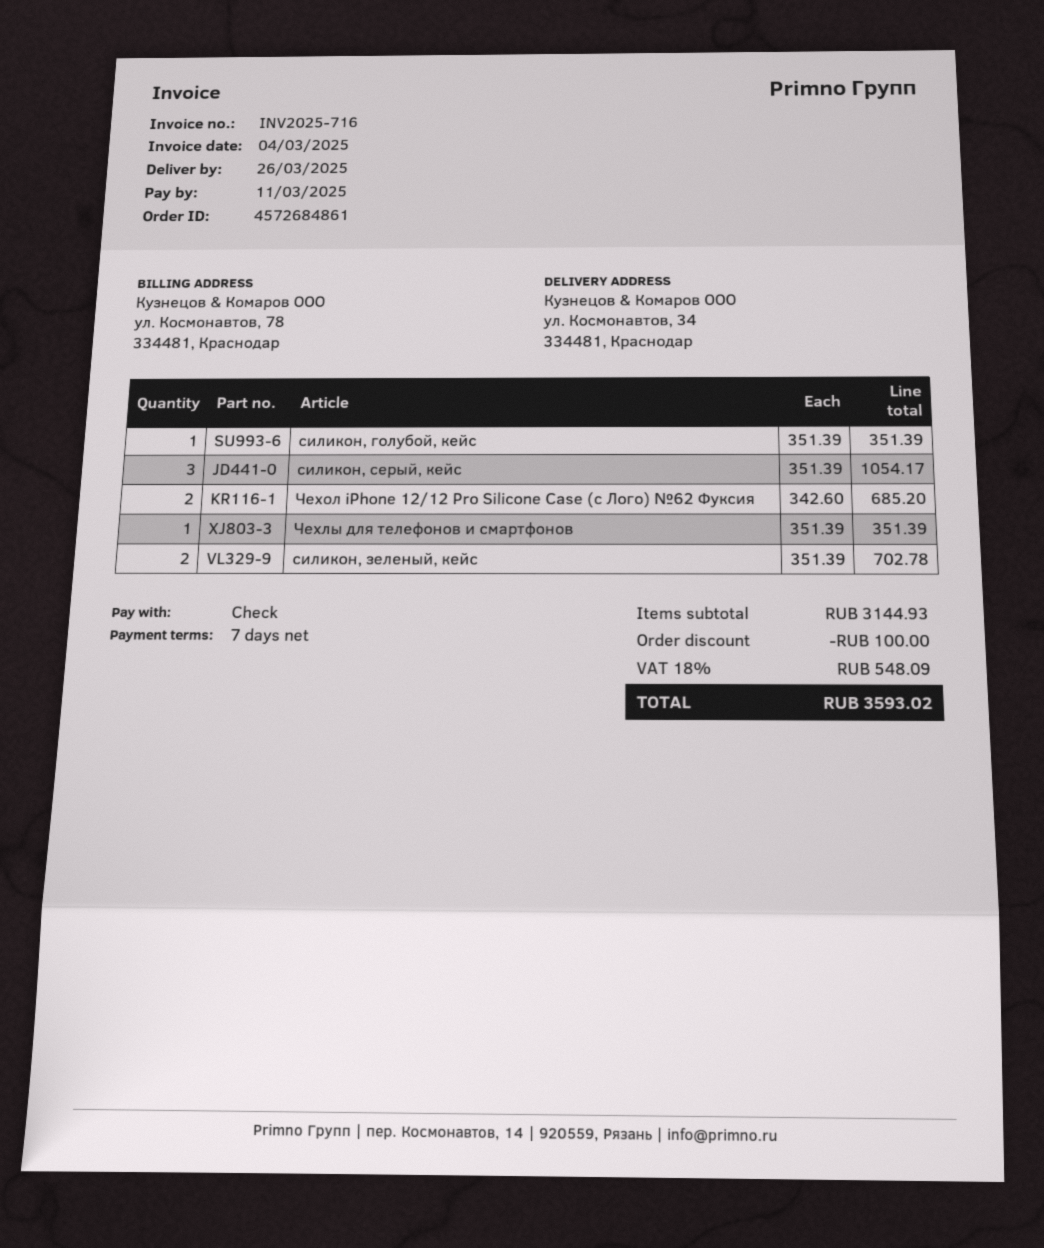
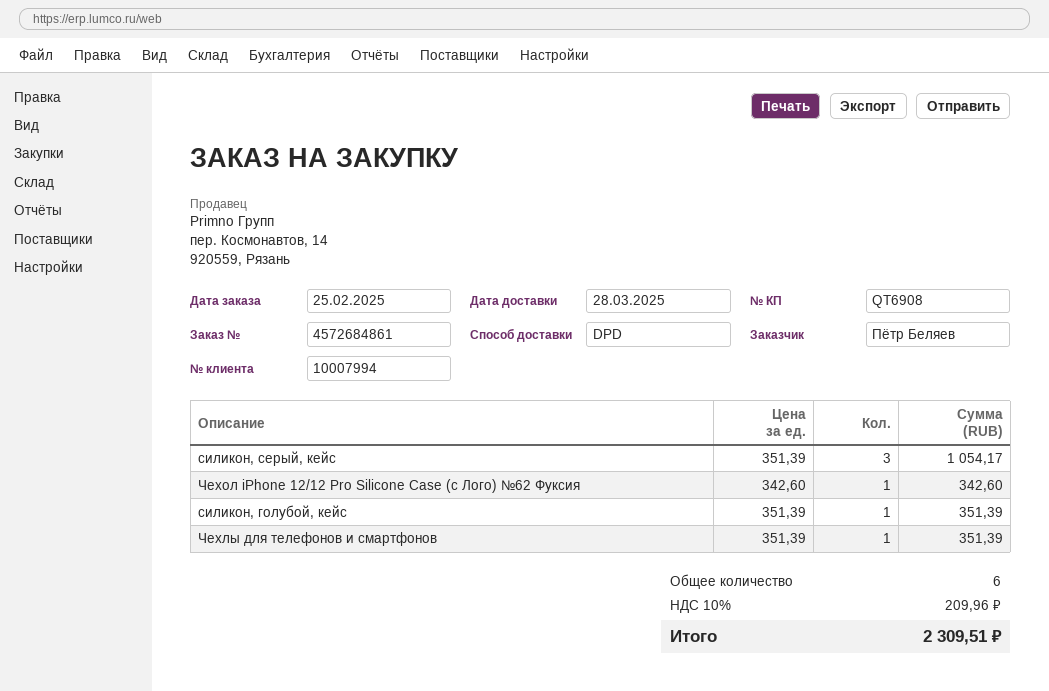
delivery date: 2025-03-26 -> 2025-03-28
Чехол iPhone 12/12 Pro Silicone Case (c Лого) №62 Фуксия: 2 x 342.60 = 685.20 -> 1 x 342.60 = 342.60
силикон, зеленый, кейс: 2 x 351.39 = 702.78 -> none
discount: 100.00 -> none
tax: 18% = 548.09 -> 10% = 209.96
total: 3593.02 -> 2309.51

